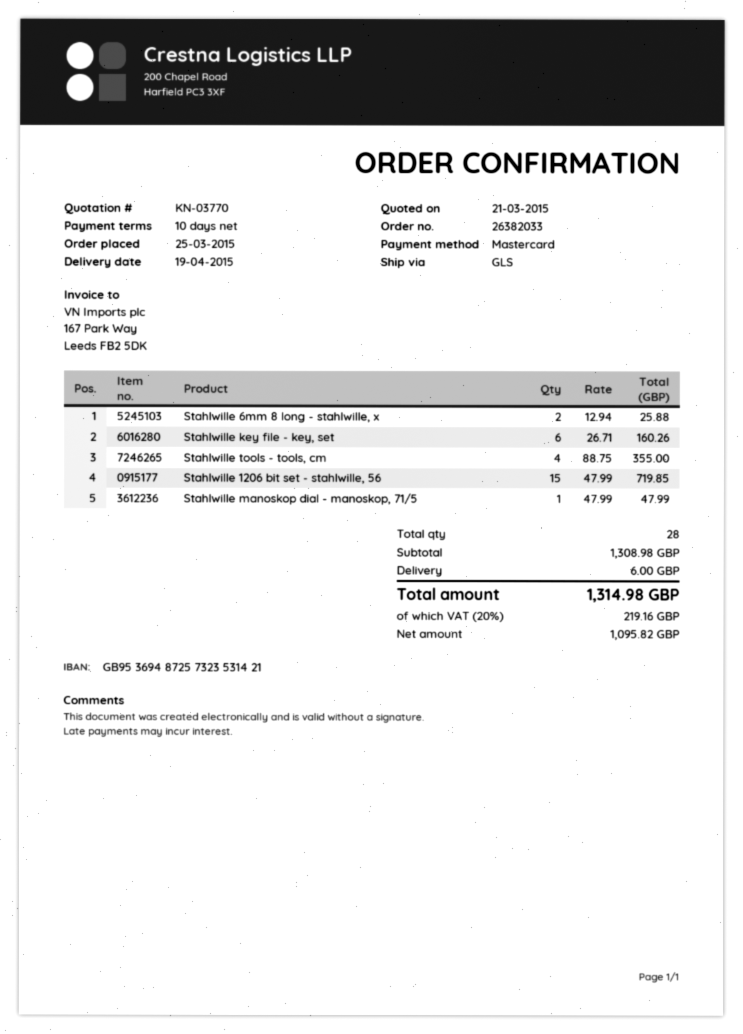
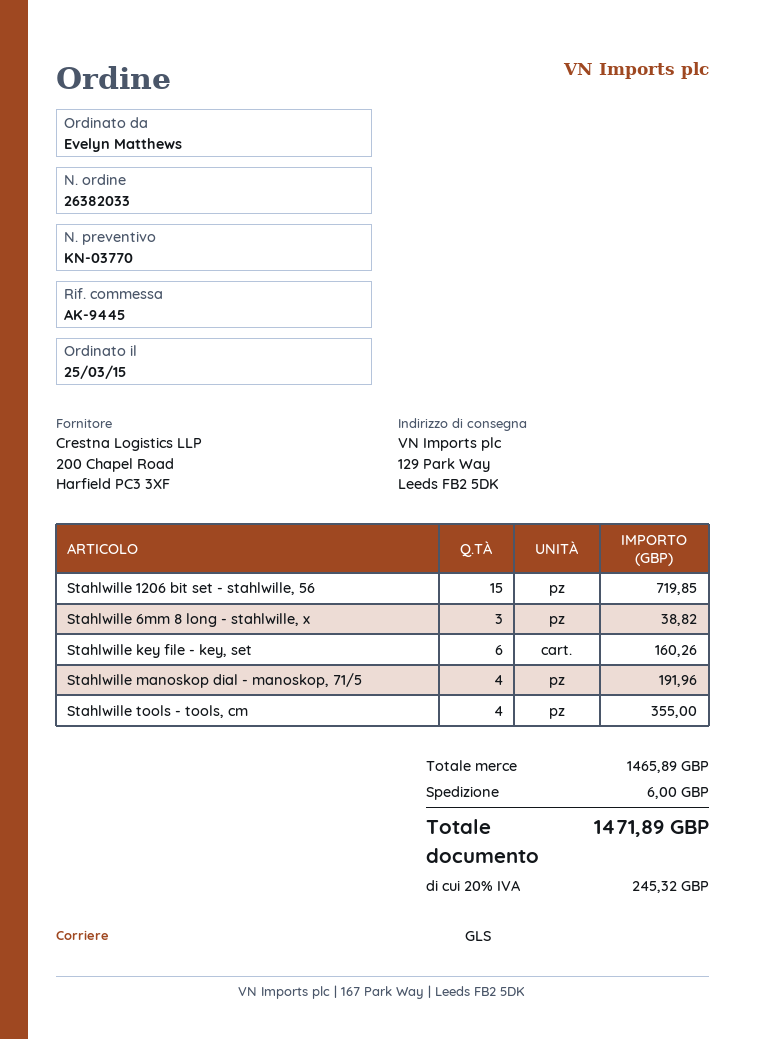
Stahlwille 6mm 8 long - stahlwille, x: 2 for 25.88 -> 3 for 38.82
Stahlwille manoskop dial - manoskop, 71/5: 1 for 47.99 -> 4 for 191.96
subtotal: 1308.98 -> 1465.89
tax: 20% = 219.16 -> 20% = 245.32
total: 1314.98 -> 1471.89

